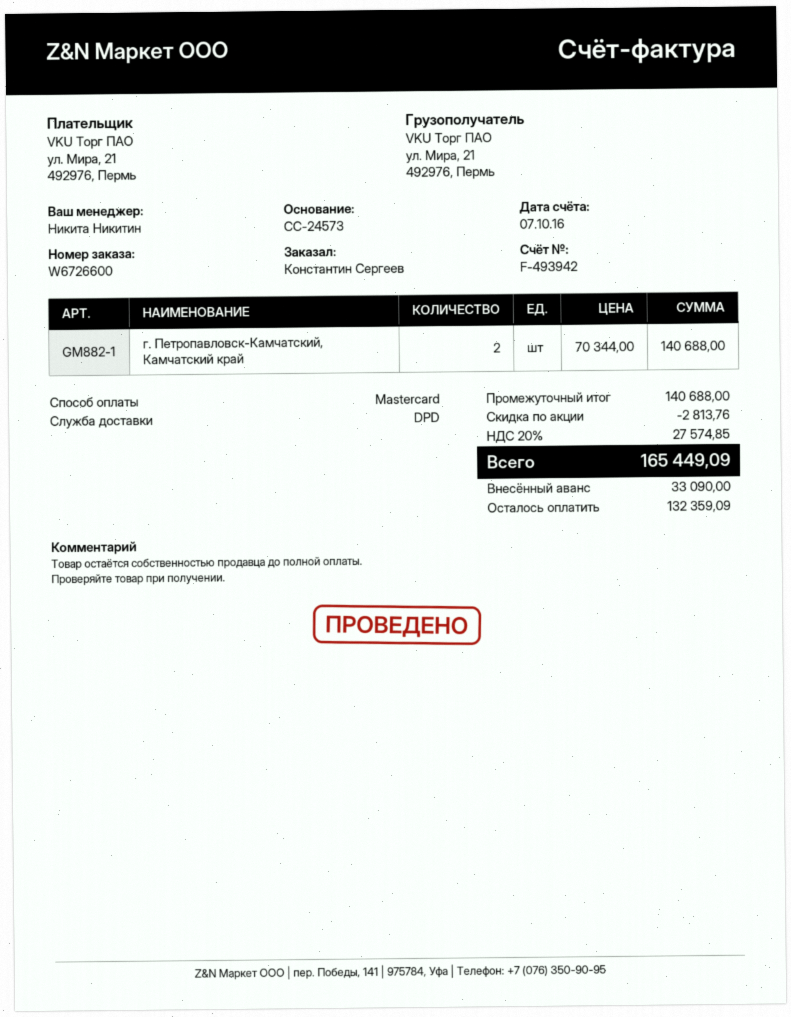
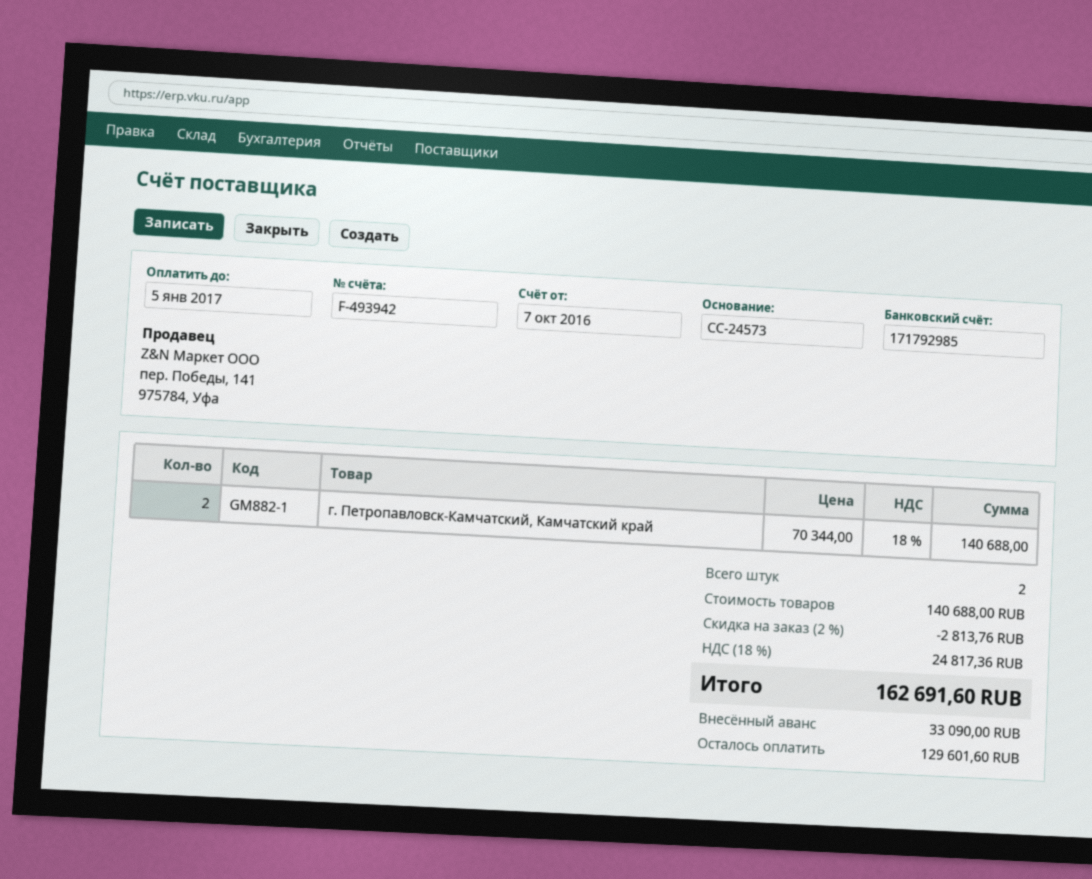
tax: 20% = 27574.85 -> 18% = 24817.36
total: 165449.09 -> 162691.60
balance: 132359.09 -> 129601.60

